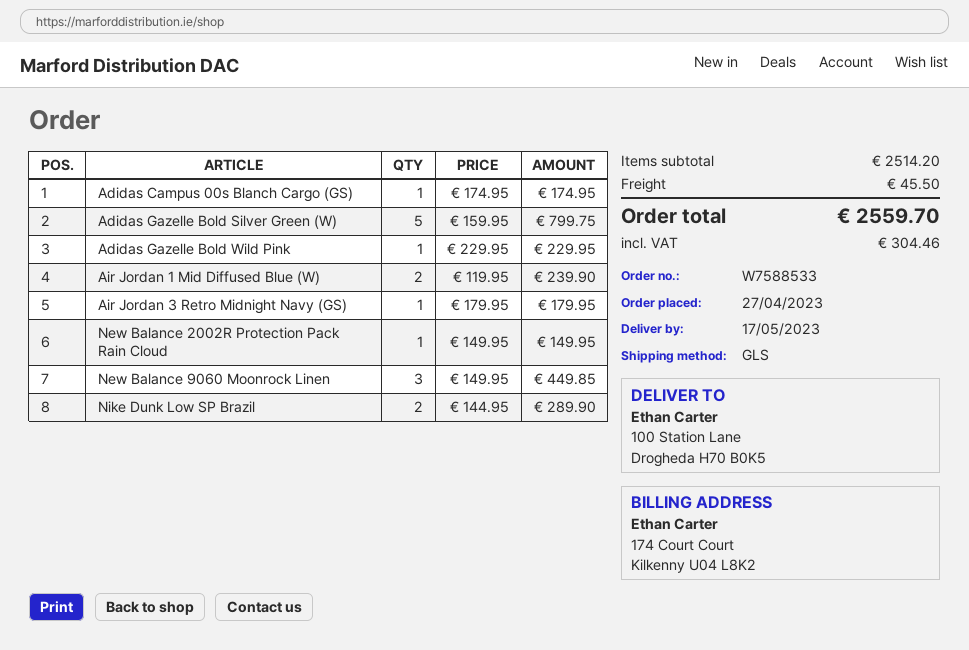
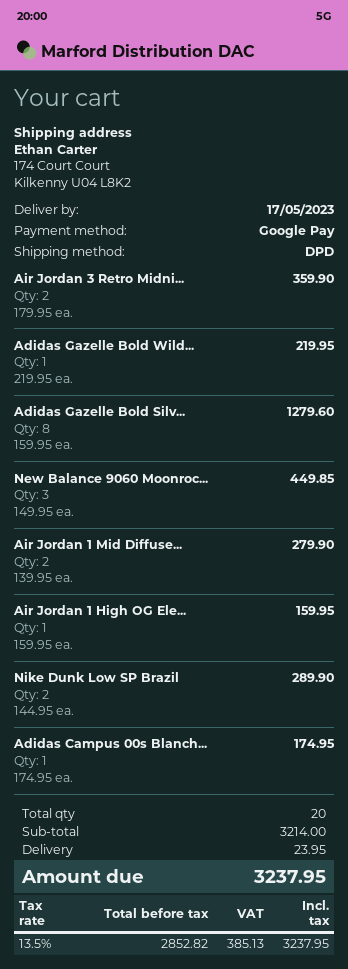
shipping method: GLS -> DPD
ship to: 100 Station Lane, Drogheda H70 B0K5 -> 174 Court Court, Kilkenny U04 L8K2
Adidas Gazelle Bold Silver Green (W): 5 x 159.95 = 799.75 -> 8 x 159.95 = 1279.60
Adidas Gazelle Bold Wild Pink: 1 x 229.95 = 229.95 -> 1 x 219.95 = 219.95
Air Jordan 1 Mid Diffused Blue (W): 2 x 119.95 = 239.90 -> 2 x 139.95 = 279.90
Air Jordan 3 Retro Midnight Navy (GS): 1 x 179.95 = 179.95 -> 2 x 179.95 = 359.90
New Balance 2002R Protection Pack Rain Cloud: 1 x 149.95 = 149.95 -> none
Air Jordan 1 High OG Ele...: none -> 1 x 159.95 = 159.95
subtotal: 2514.20 -> 3214.00
shipping: 45.50 -> 23.95
tax: 304.46 -> 385.13
total: 2559.70 -> 3237.95

